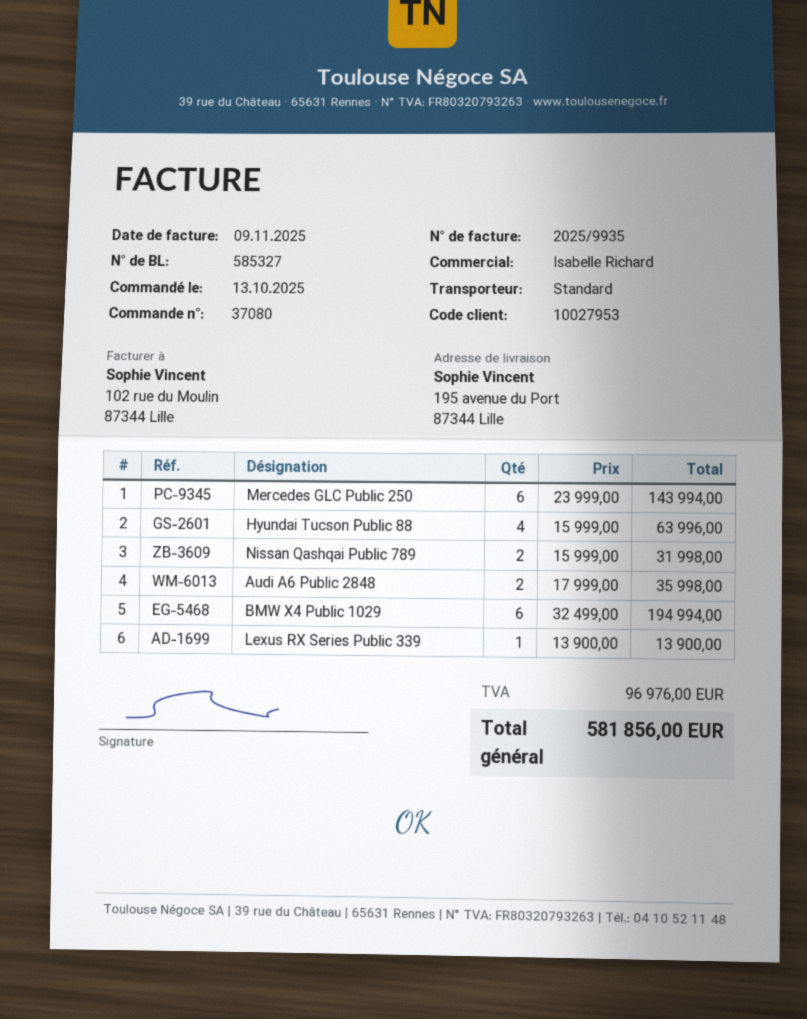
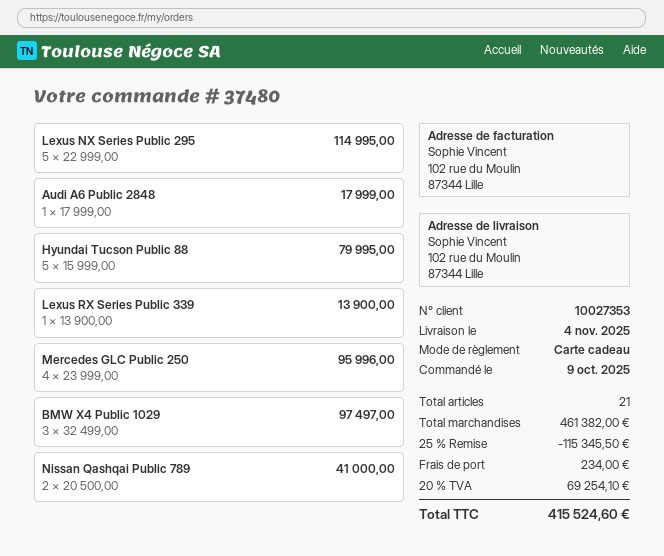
order number: 37080 -> 37480
order date: 2025-10-13 -> 2025-10-09
customer number: 10027953 -> 10027353
ship to: 195 avenue du Port, 87344 Lille -> 102 rue du Moulin, 87344 Lille
Mercedes GLC Public 250: 6 x 23999.00 = 143994.00 -> 4 x 23999.00 = 95996.00
Hyundai Tucson Public 88: 4 x 15999.00 = 63996.00 -> 5 x 15999.00 = 79995.00
Nissan Qashqai Public 789: 2 x 15999.00 = 31998.00 -> 2 x 20500.00 = 41000.00
Audi A6 Public 2848: 2 x 17999.00 = 35998.00 -> 1 x 17999.00 = 17999.00
BMW X4 Public 1029: 6 x 32499.00 = 194994.00 -> 3 x 32499.00 = 97497.00
Lexus NX Series Public 295: none -> 5 x 22999.00 = 114995.00
discount: none -> 25% = 115345.50
shipping: none -> 234.00
tax: 96976.00 -> 69254.10
total: 581856.00 -> 415524.60

